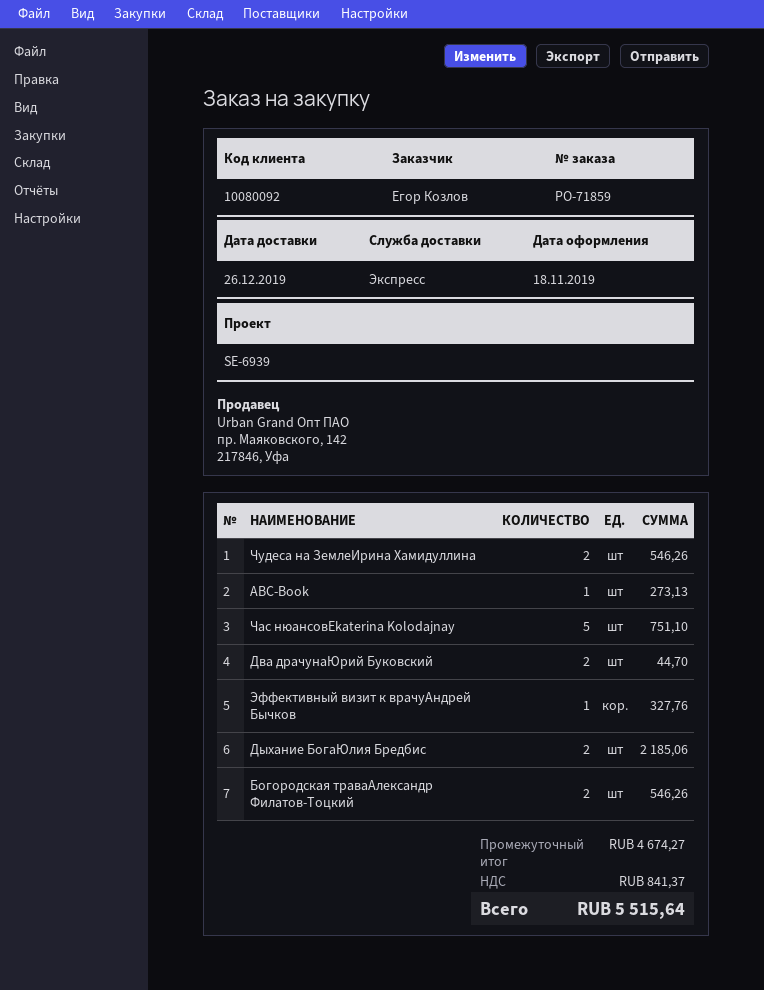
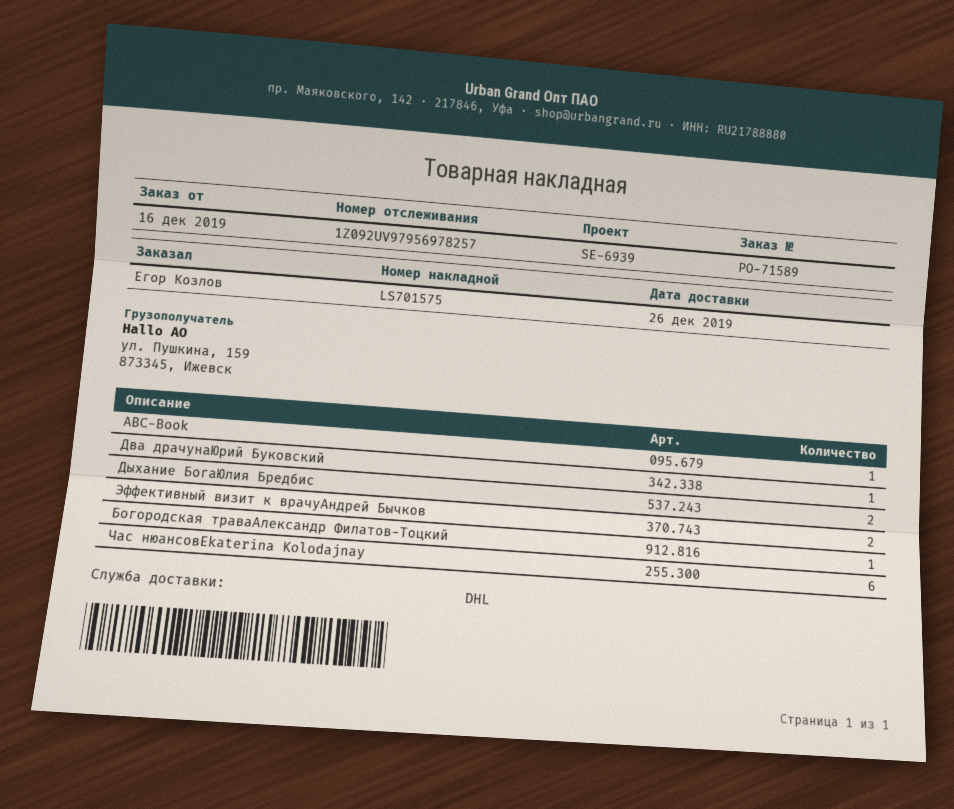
order number: PO-71859 -> PO-71589
order date: 2019-11-18 -> 2019-12-16
shipping method: express -> DHL
Чудеса на ЗемлеИрина Хамидуллина: 2 -> none
Час нюансовEkaterina Kolodajnay: 5 -> 6
Два драчунаЮрий Буковский: 2 -> 1
Эффективный визит к врачуАндрей Бычков: 1 -> 2
Богородская траваАлександр Филатов-Тоцкий: 2 -> 1

